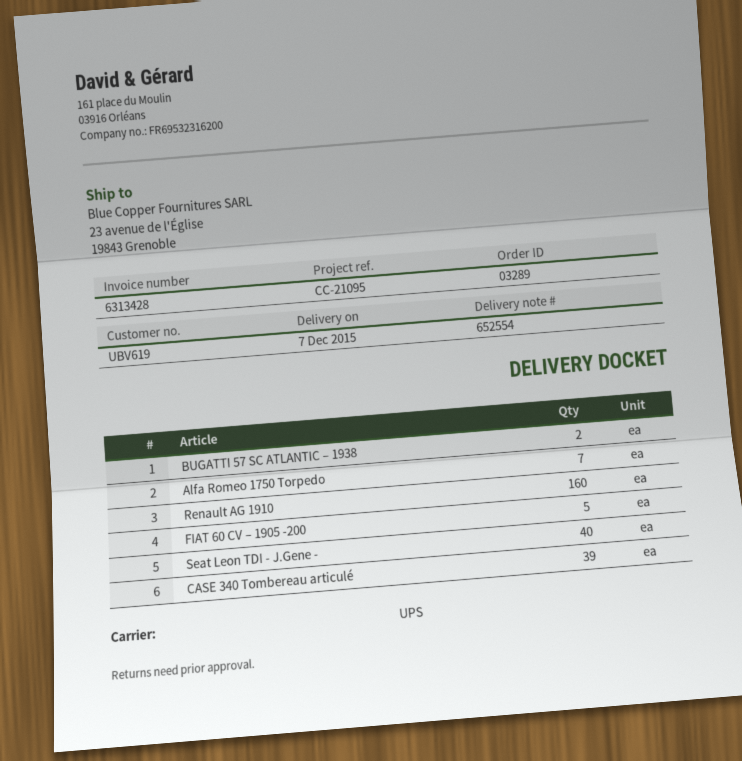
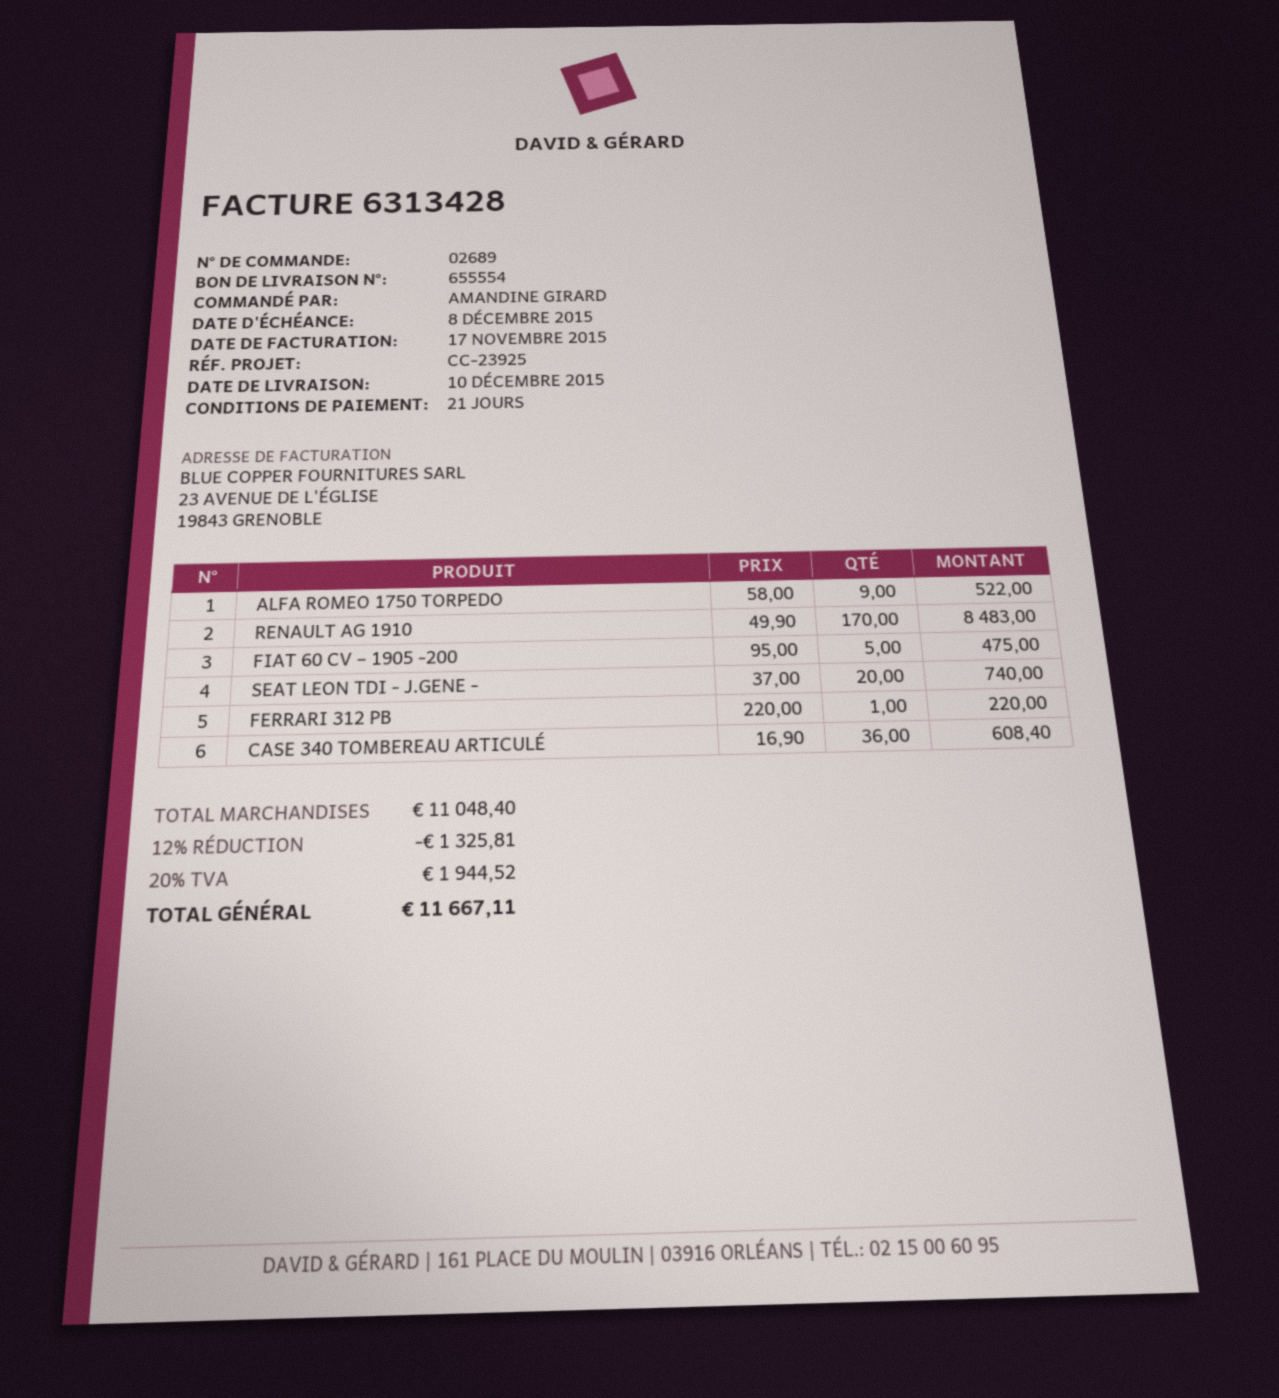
order number: 03289 -> 02689
delivery note number: 652554 -> 655554
delivery date: 2015-12-07 -> 2015-12-10
reference: CC-21095 -> CC-23925
BUGATTI 57 SC ATLANTIC – 1938: 2 -> none
Alfa Romeo 1750 Torpedo: 7 -> 9
Renault AG 1910: 160 -> 170
Seat Leon TDI - J.Gene -: 40 -> 20
CASE 340 Tombereau articulé: 39 -> 36
FERRARI 312 PB: none -> 1

